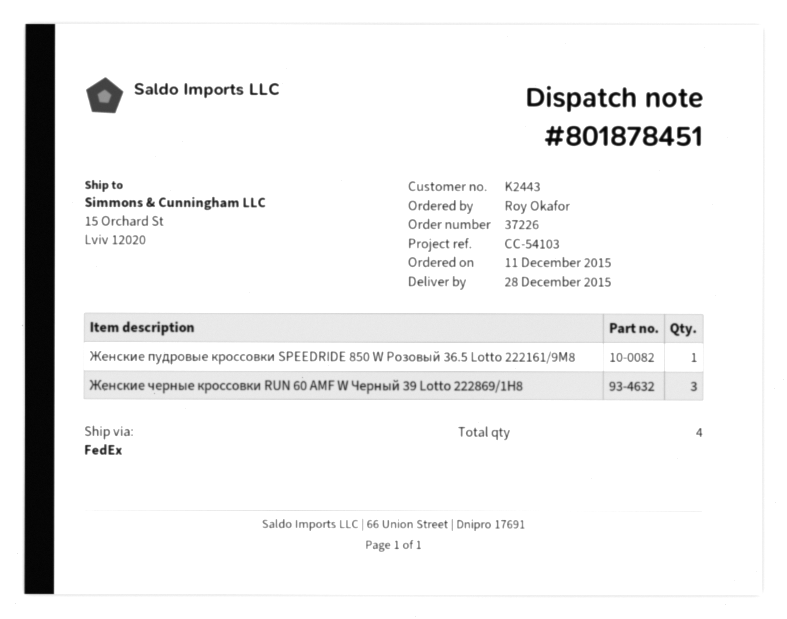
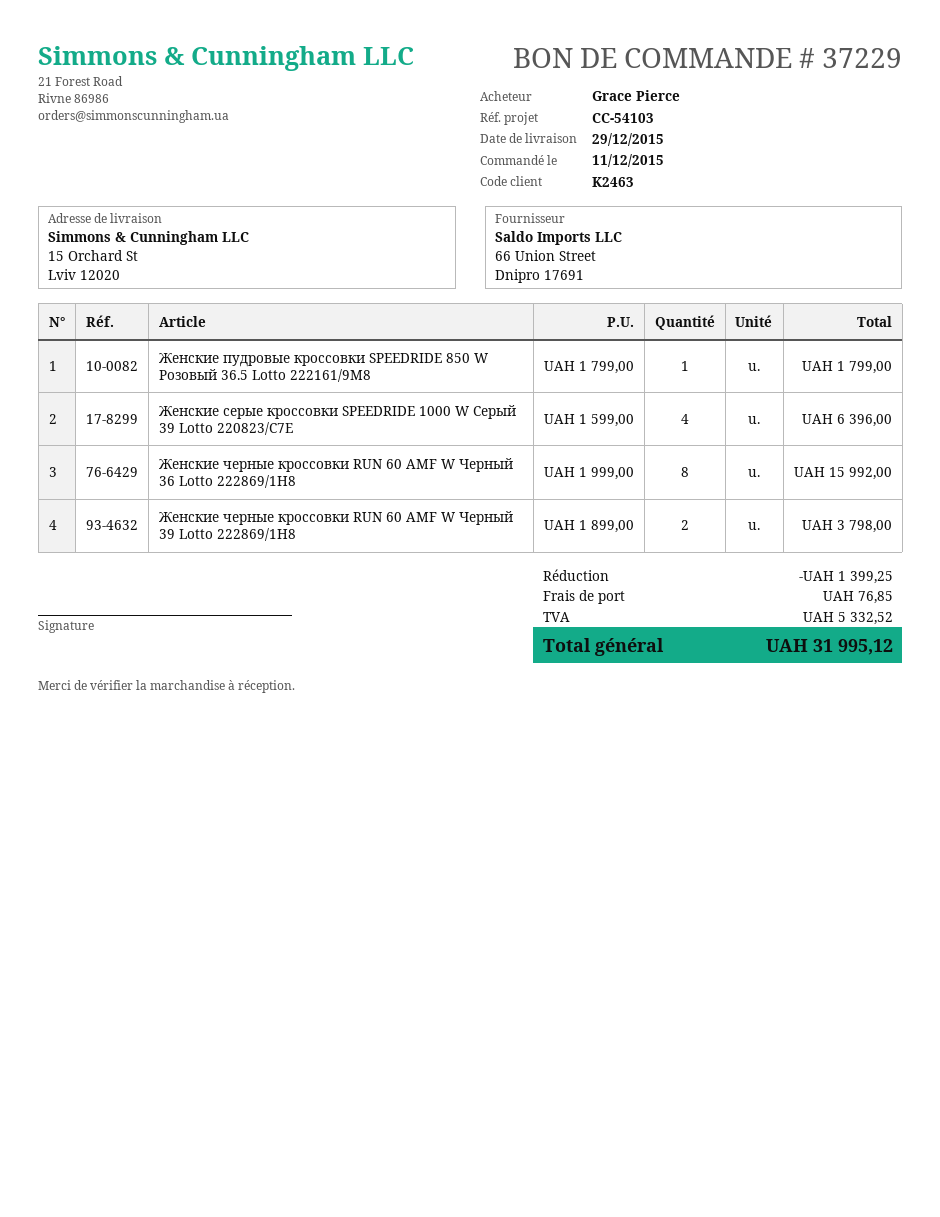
order number: 37226 -> 37229
delivery date: 2015-12-28 -> 2015-12-29
customer number: K2443 -> K2463
ordered by: Roy Okafor -> Grace Pierce
Женские черные кроссовки RUN 60 AMF W Черный 39 Lotto 222869/1H8: 3 -> 2
Женские серые кроссовки SPEEDRIDE 1000 W Серый 39 Lotto 220823/C7E: none -> 4
Женские черные кроссовки RUN 60 AMF W Черный 36 Lotto 222869/1H8: none -> 8

